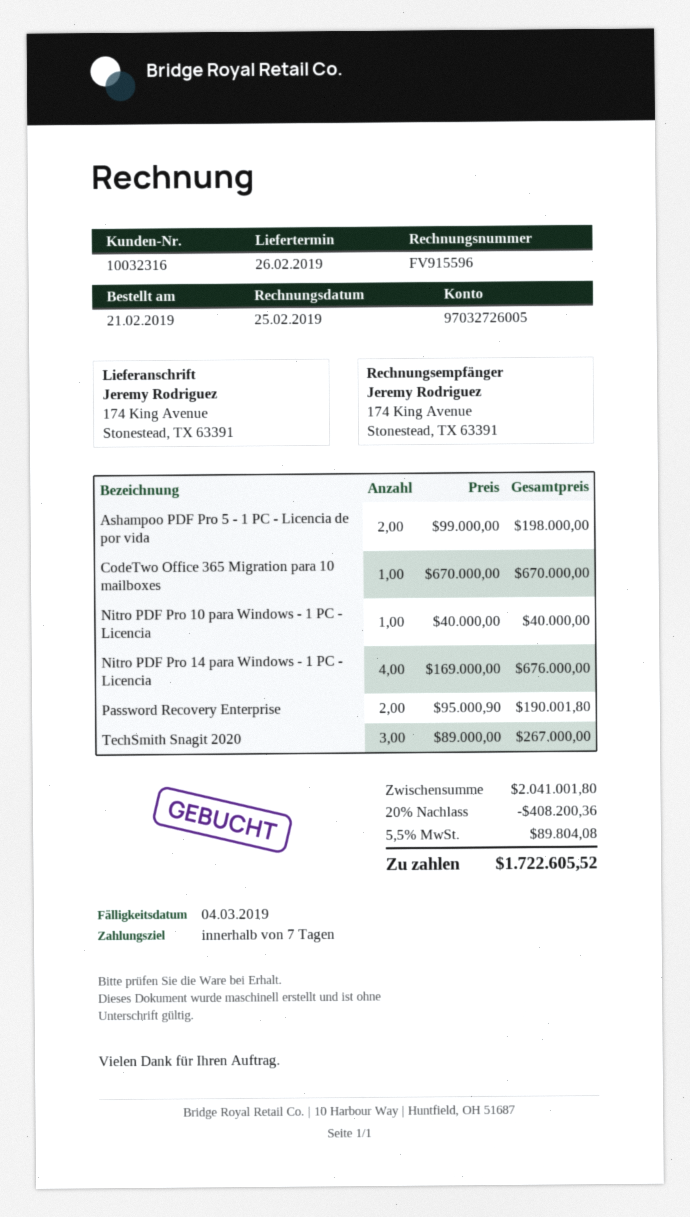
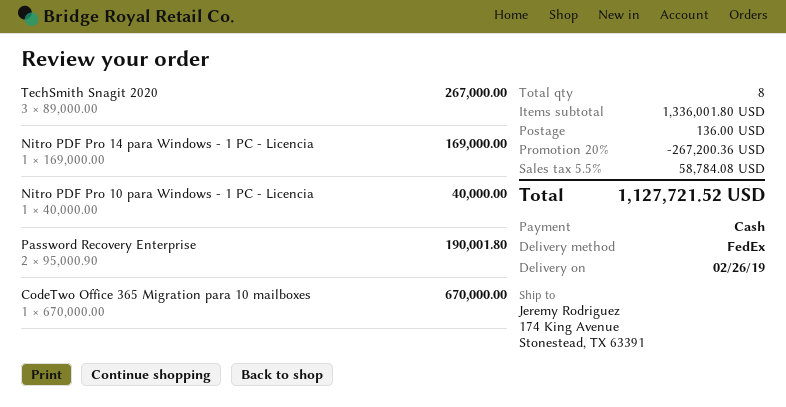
Ashampoo PDF Pro 5 - 1 PC - Licencia de por vida: 2 x 99000.00 = 198000.00 -> none
Nitro PDF Pro 14 para Windows - 1 PC - Licencia: 4 x 169000.00 = 676000.00 -> 1 x 169000.00 = 169000.00
subtotal: 2041001.80 -> 1336001.80
discount: 20% = 408200.36 -> 20% = 267200.36
shipping: none -> 136.00
tax: 5.5% = 89804.08 -> 5.5% = 58784.08
total: 1722605.52 -> 1127721.52

